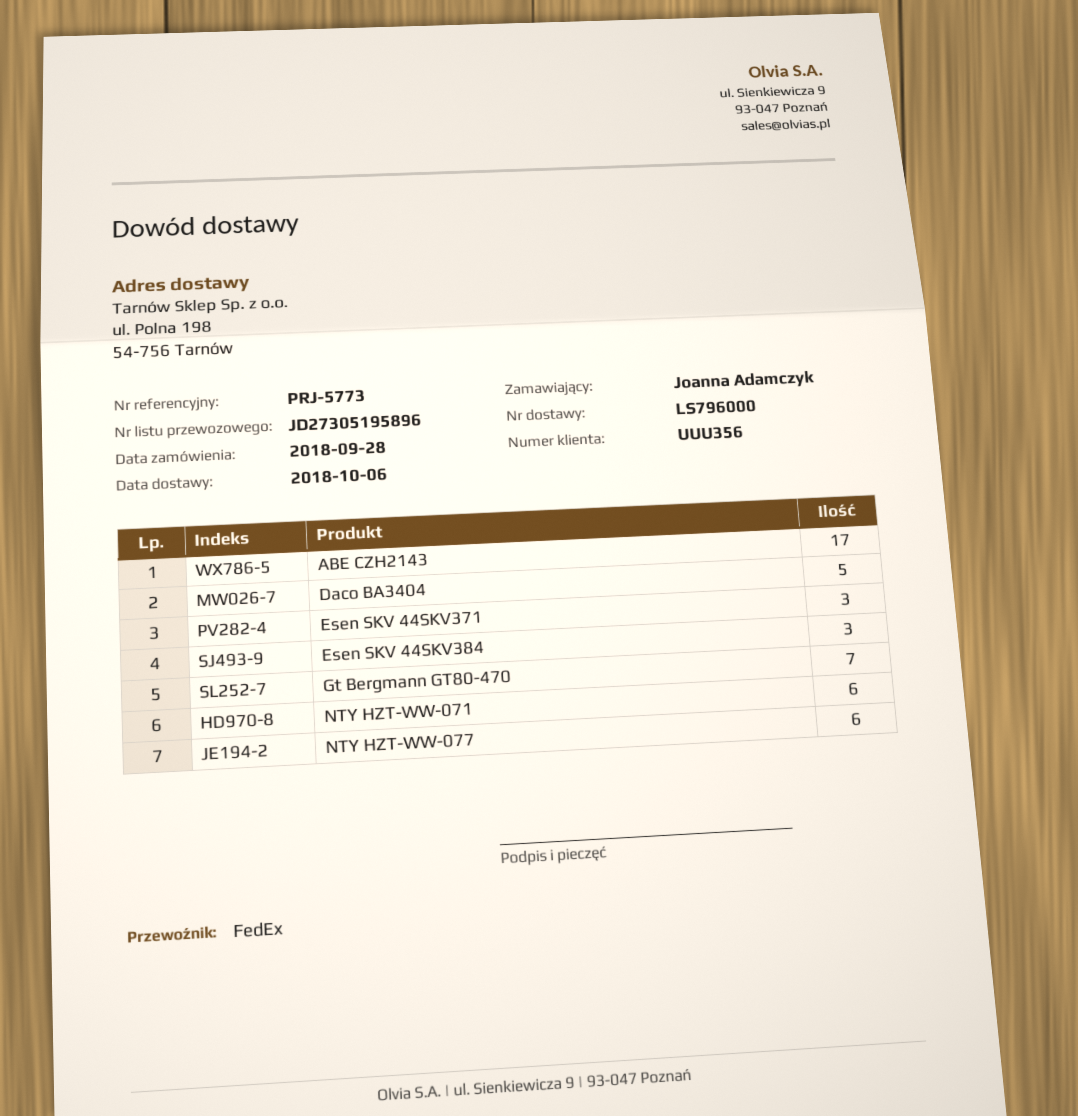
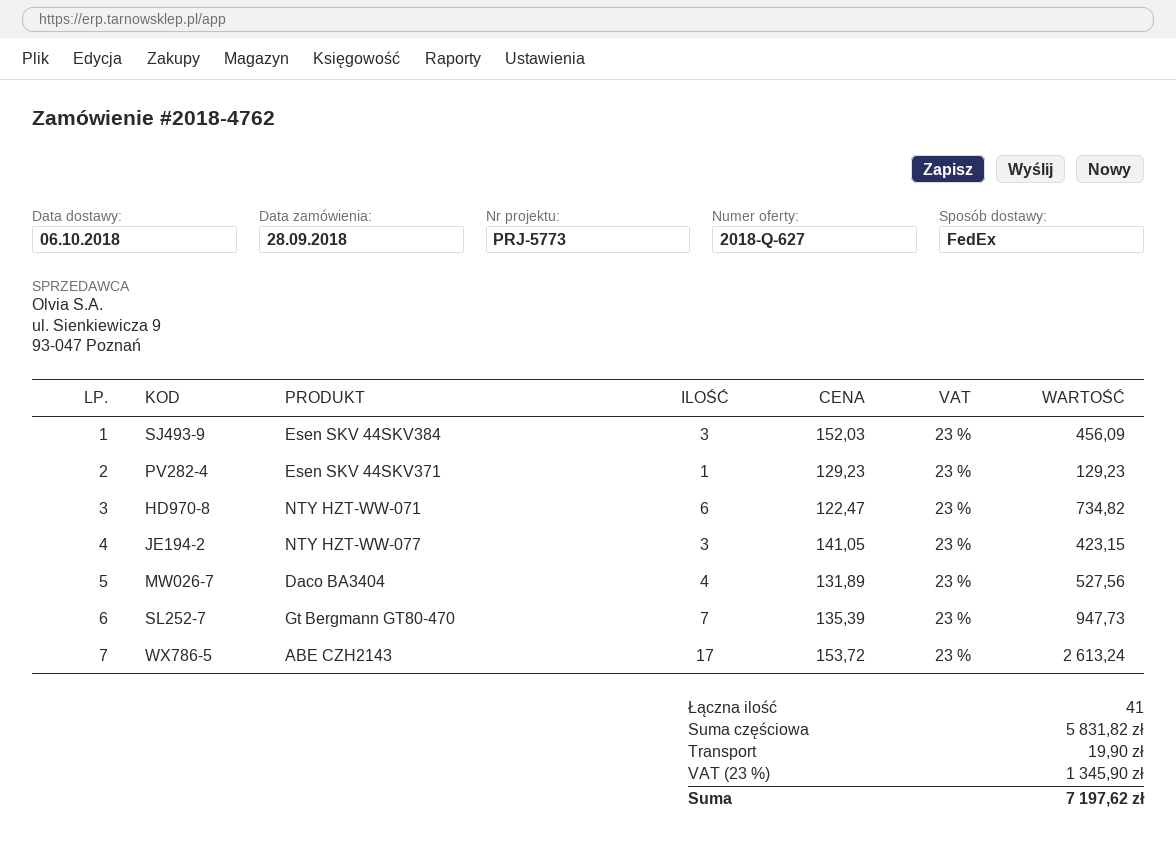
Daco BA3404: 5 -> 4
Esen SKV 44SKV371: 3 -> 1
NTY HZT-WW-077: 6 -> 3

